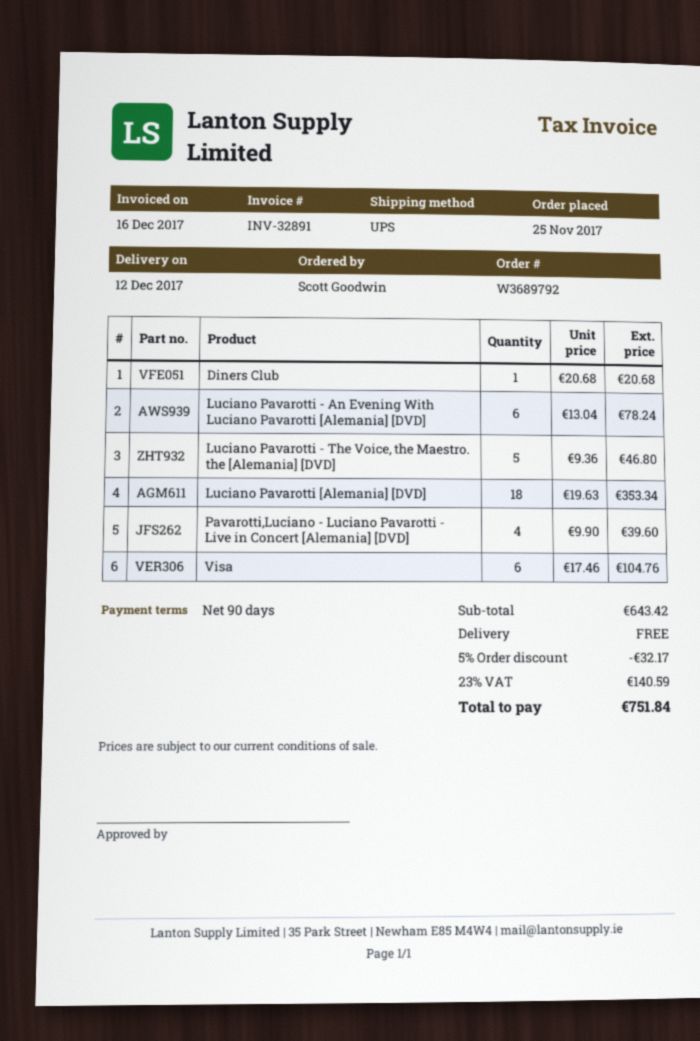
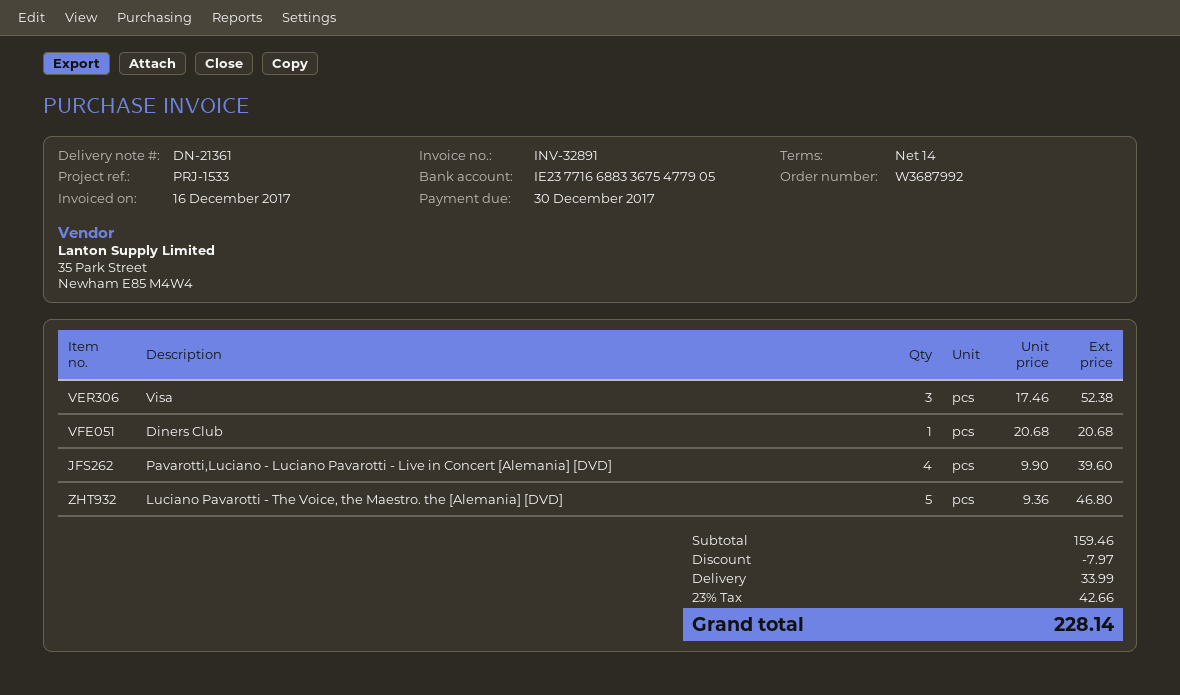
order number: W3689792 -> W3687992
payment terms: 90 days -> 14 days
Luciano Pavarotti - An Evening With Luciano Pavarotti [Alemania] [DVD]: 6 x 13.04 = 78.24 -> none
Luciano Pavarotti [Alemania] [DVD]: 18 x 19.63 = 353.34 -> none
Visa: 6 x 17.46 = 104.76 -> 3 x 17.46 = 52.38
subtotal: 643.42 -> 159.46
discount: 32.17 -> 7.97
shipping: 0.00 -> 33.99
tax: 23% = 140.59 -> 23% = 42.66
total: 751.84 -> 228.14

